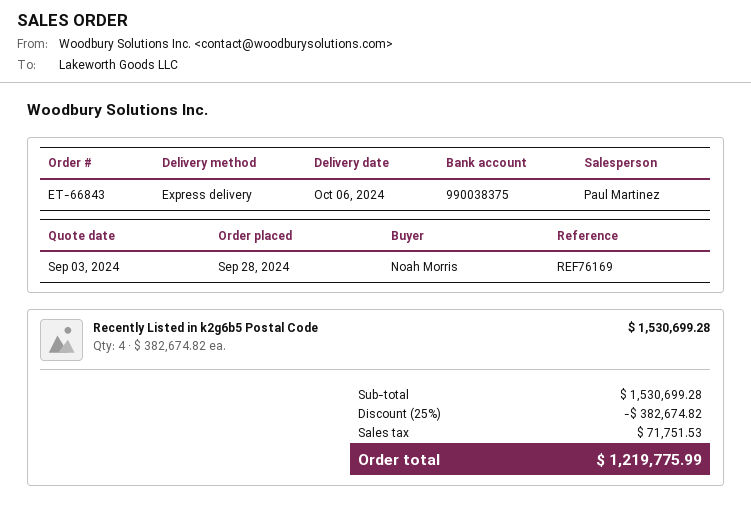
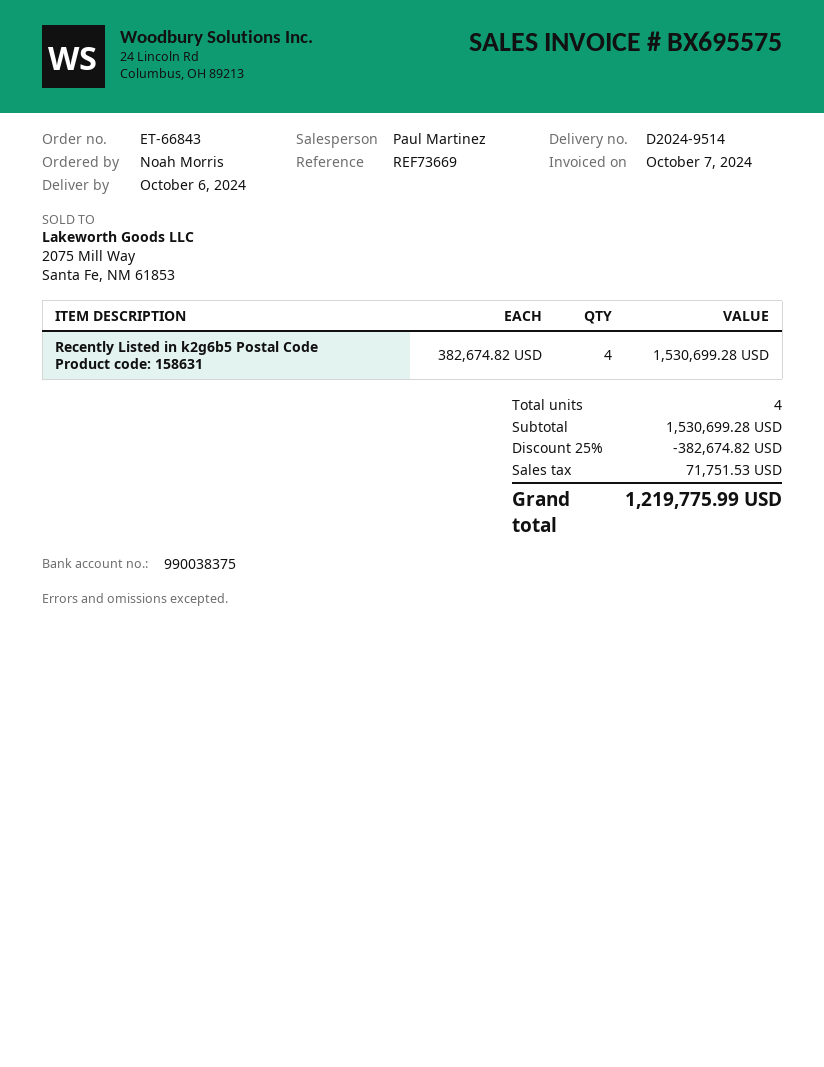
reference: REF76169 -> REF73669

